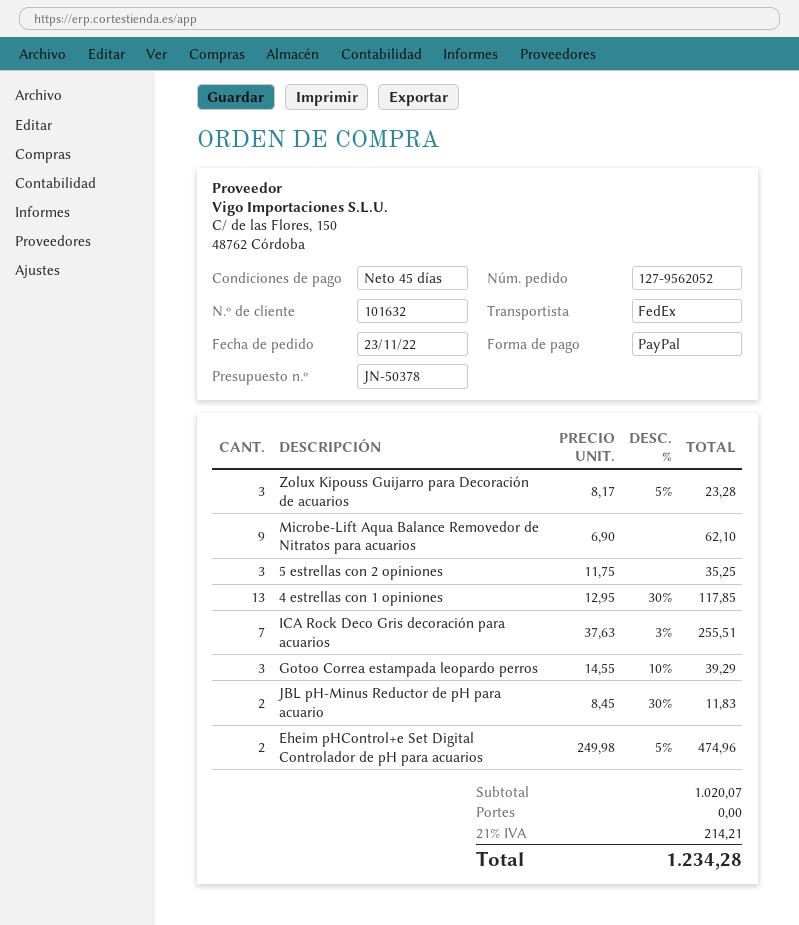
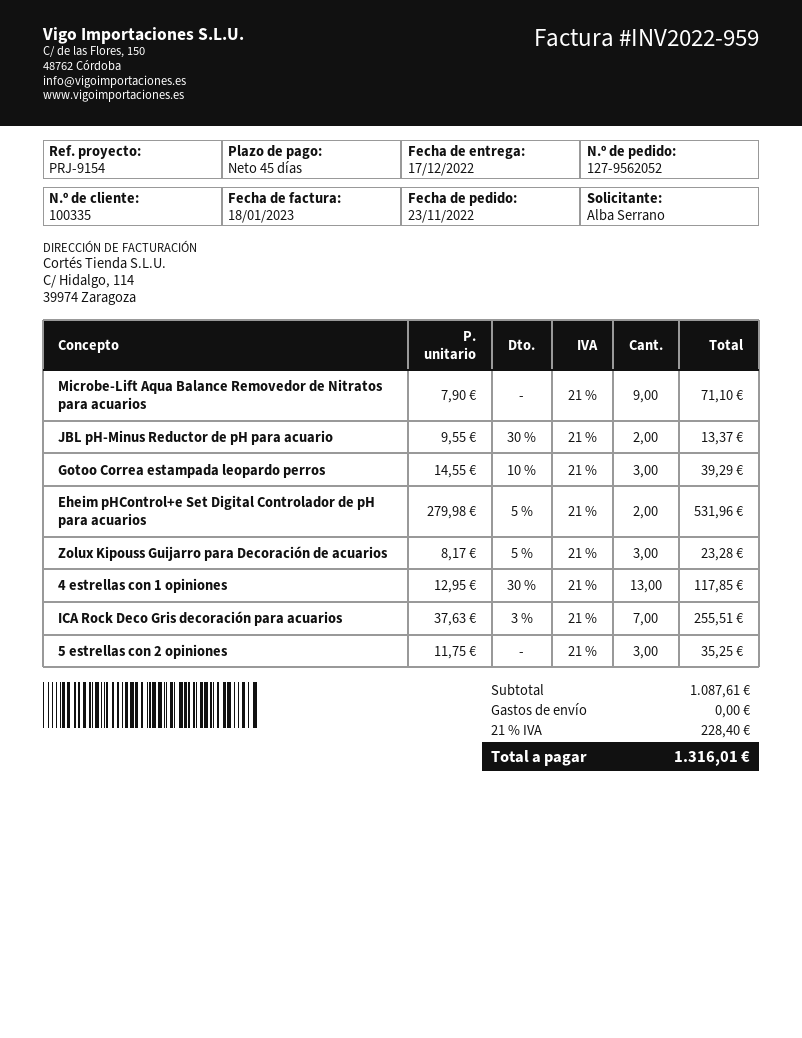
customer number: 101632 -> 100335
Microbe-Lift Aqua Balance Removedor de Nitratos para acuarios: 9 x 6.90 = 62.10 -> 9 x 7.90 = 71.10
JBL pH-Minus Reductor de pH para acuario: 2 x 8.45 - 30% = 11.83 -> 2 x 9.55 - 30% = 13.37
Eheim pHControl+e Set Digital Controlador de pH para acuarios: 2 x 249.98 - 5% = 474.96 -> 2 x 279.98 - 5% = 531.96
subtotal: 1020.07 -> 1087.61
tax: 21% = 214.21 -> 21% = 228.40
total: 1234.28 -> 1316.01

